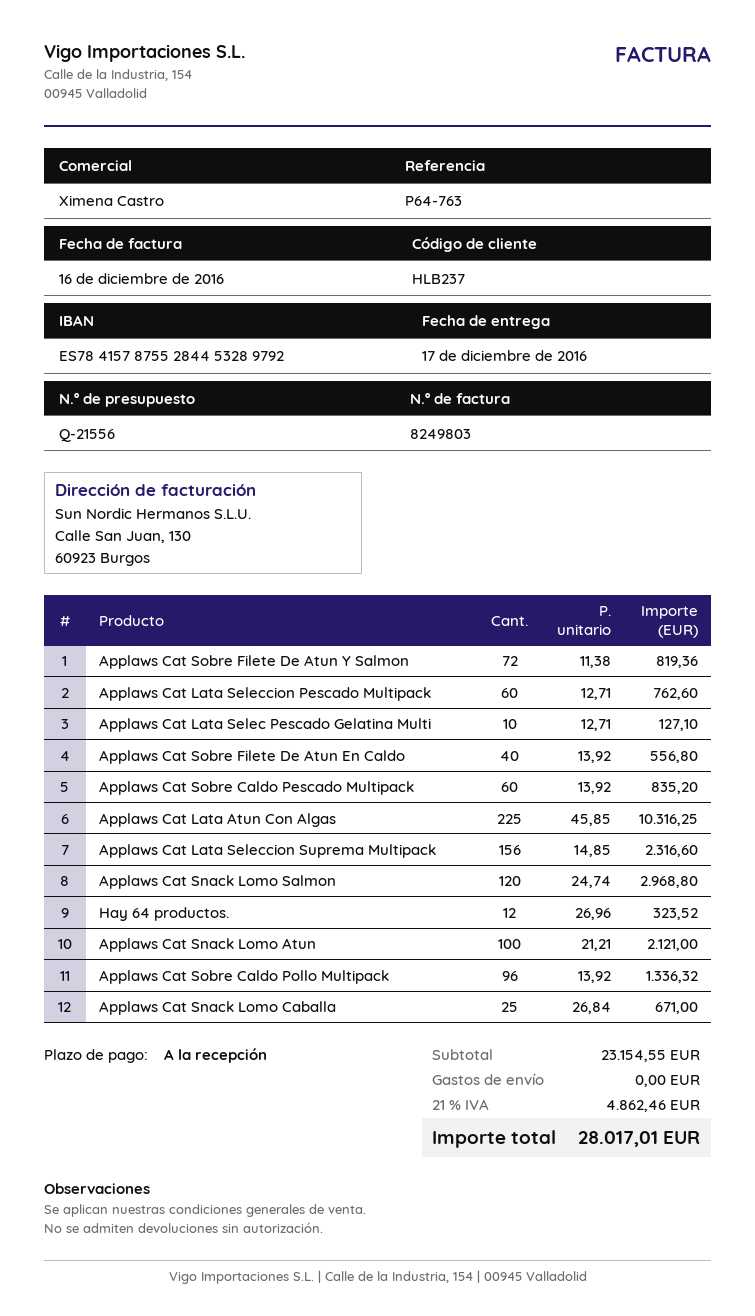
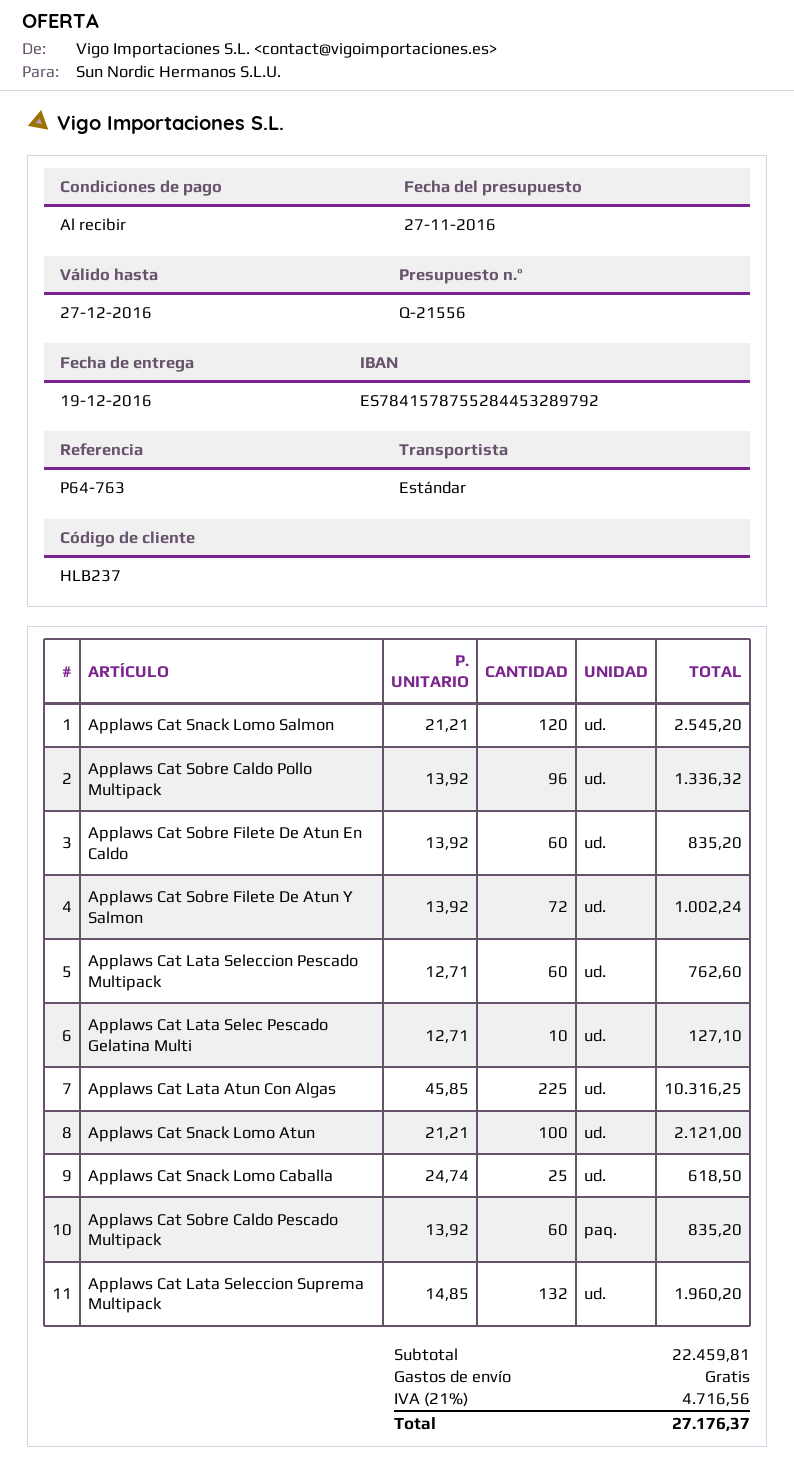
delivery date: 2016-12-17 -> 2016-12-19
Applaws Cat Sobre Filete De Atun Y Salmon: 72 x 11.38 = 819.36 -> 72 x 13.92 = 1002.24
Applaws Cat Sobre Filete De Atun En Caldo: 40 x 13.92 = 556.80 -> 60 x 13.92 = 835.20
Applaws Cat Lata Seleccion Suprema Multipack: 156 x 14.85 = 2316.60 -> 132 x 14.85 = 1960.20
Applaws Cat Snack Lomo Salmon: 120 x 24.74 = 2968.80 -> 120 x 21.21 = 2545.20
Hay 64 productos.: 12 x 26.96 = 323.52 -> none
Applaws Cat Snack Lomo Caballa: 25 x 26.84 = 671.00 -> 25 x 24.74 = 618.50
subtotal: 23154.55 -> 22459.81
tax: 21% = 4862.46 -> 21% = 4716.56
total: 28017.01 -> 27176.37

